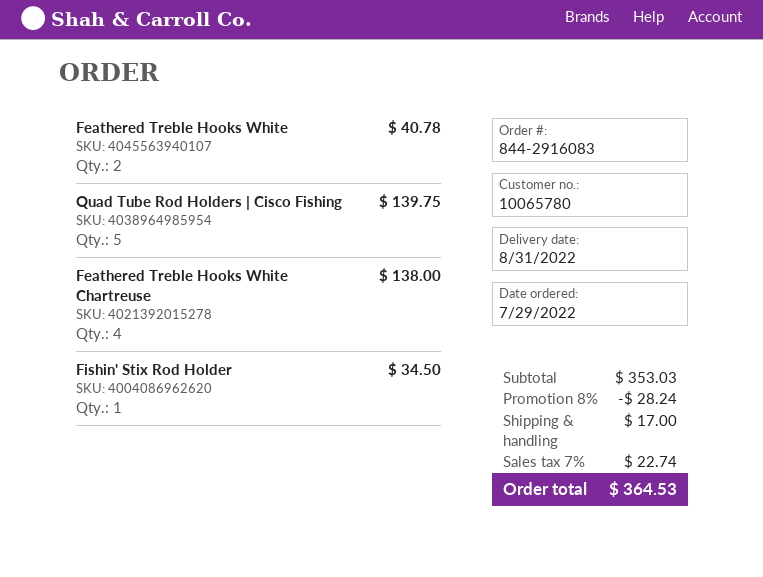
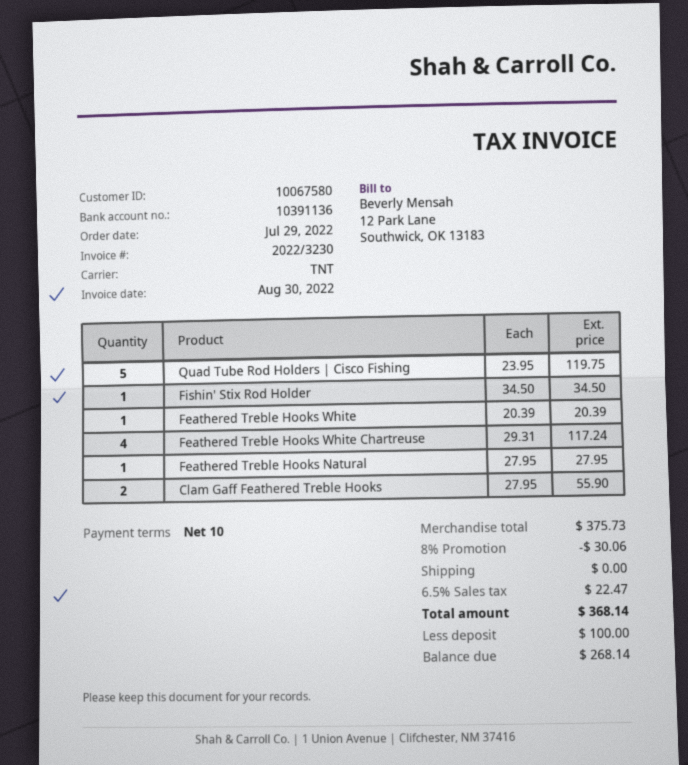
customer number: 10065780 -> 10067580
Feathered Treble Hooks White: 2 for 40.78 -> 1 for 20.39
Quad Tube Rod Holders | Cisco Fishing: 5 for 139.75 -> 5 for 119.75
Feathered Treble Hooks White Chartreuse: 4 for 138.00 -> 4 for 117.24
Feathered Treble Hooks Natural: none -> 1 for 27.95
Clam Gaff Feathered Treble Hooks: none -> 2 for 55.90
subtotal: 353.03 -> 375.73
discount: 8% = 28.24 -> 8% = 30.06
shipping: 17.00 -> 0.00
tax: 7% = 22.74 -> 6.5% = 22.47
total: 364.53 -> 368.14

